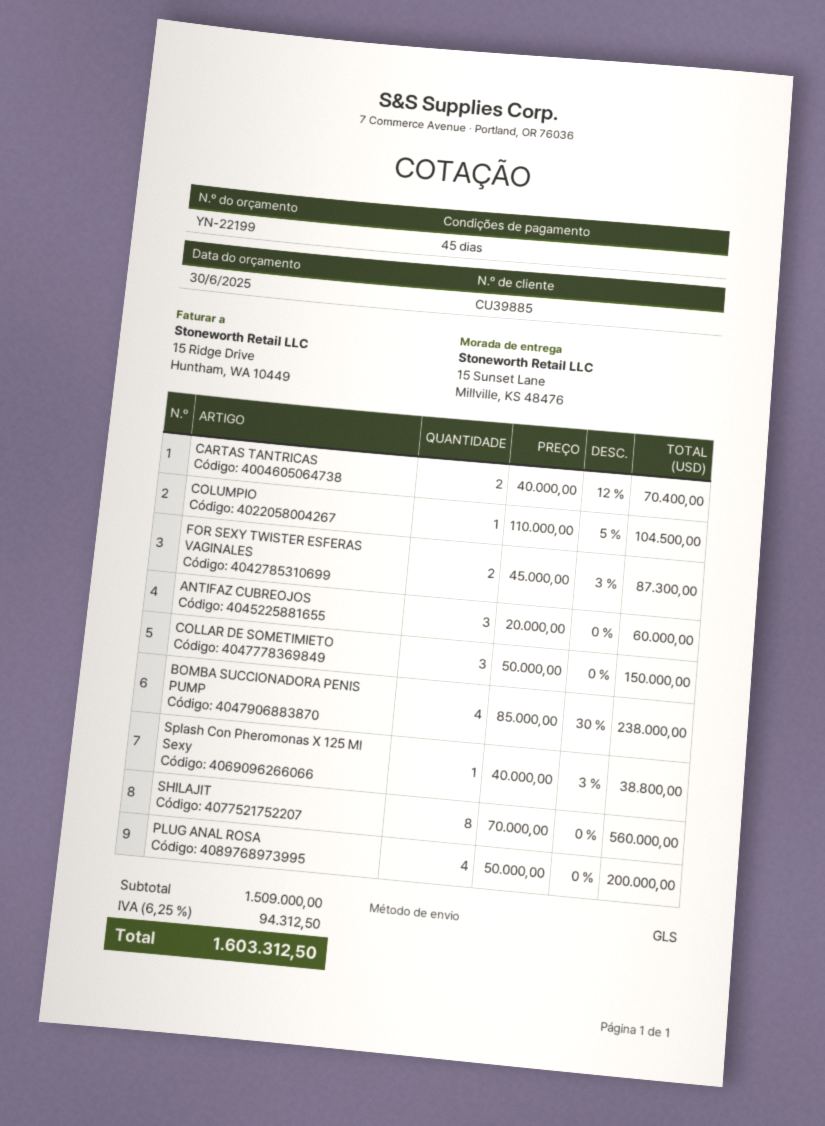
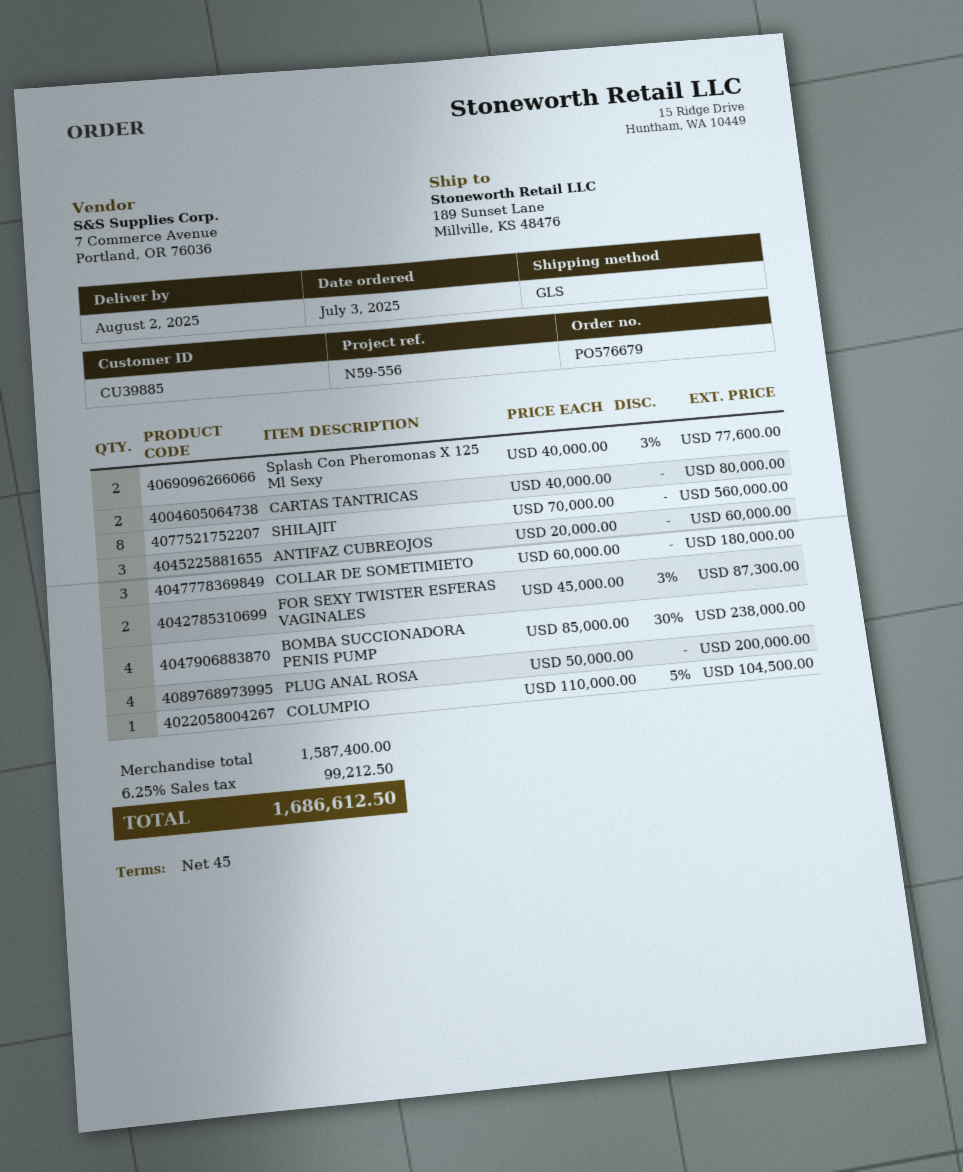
ship to: 15 Sunset Lane, Millville, KS 48476 -> 189 Sunset Lane, Millville, KS 48476
CARTAS TANTRICAS: 2 x 40000.00 - 12% = 70400.00 -> 2 x 40000.00 = 80000.00
COLLAR DE SOMETIMIETO: 3 x 50000.00 = 150000.00 -> 3 x 60000.00 = 180000.00
Splash Con Pheromonas X 125 Ml Sexy: 1 x 40000.00 - 3% = 38800.00 -> 2 x 40000.00 - 3% = 77600.00
subtotal: 1509000.00 -> 1587400.00
tax: 6.25% = 94312.50 -> 6.25% = 99212.50
total: 1603312.50 -> 1686612.50

